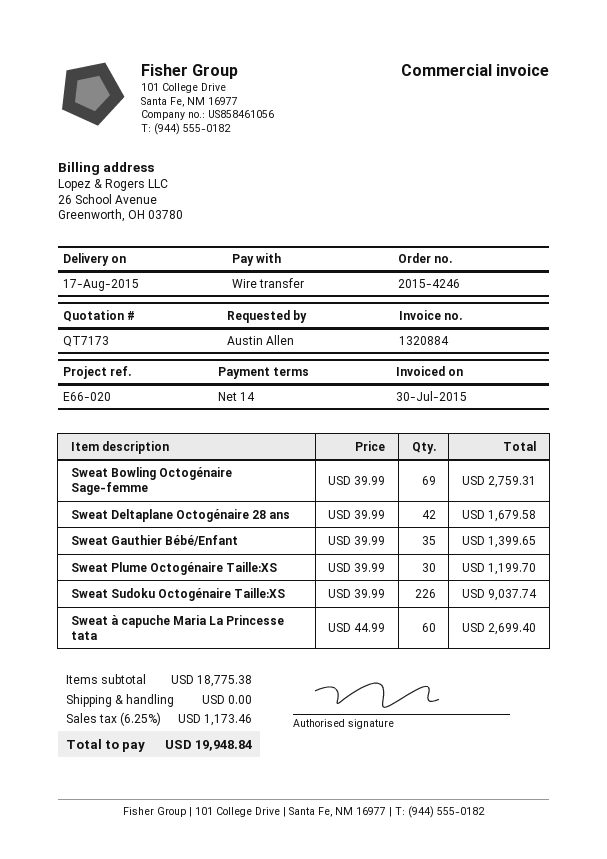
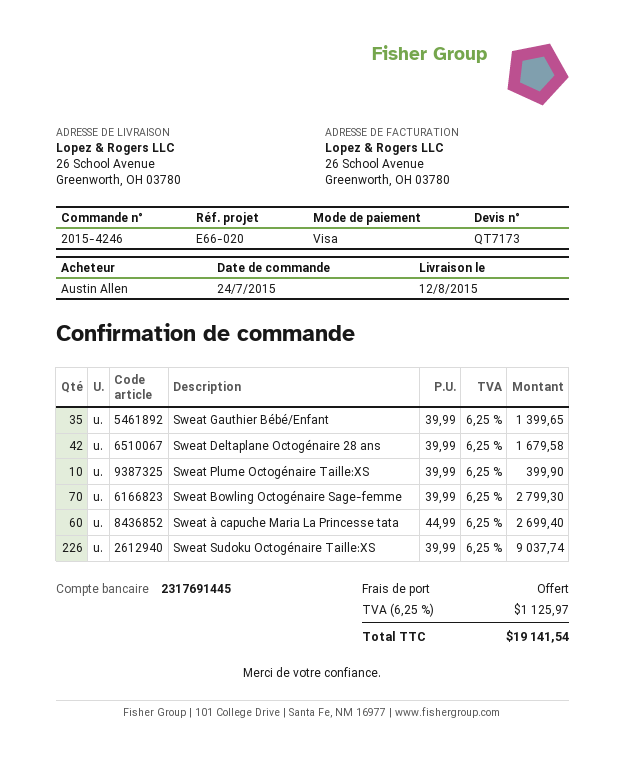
delivery date: 2015-08-17 -> 2015-08-12
payment method: bank transfer -> Visa
Sweat Bowling Octogénaire Sage-femme: 69 x 39.99 = 2759.31 -> 70 x 39.99 = 2799.30
Sweat Plume Octogénaire Taille:XS: 30 x 39.99 = 1199.70 -> 10 x 39.99 = 399.90
tax: 6.25% = 1173.46 -> 6.25% = 1125.97
total: 19948.84 -> 19141.54

